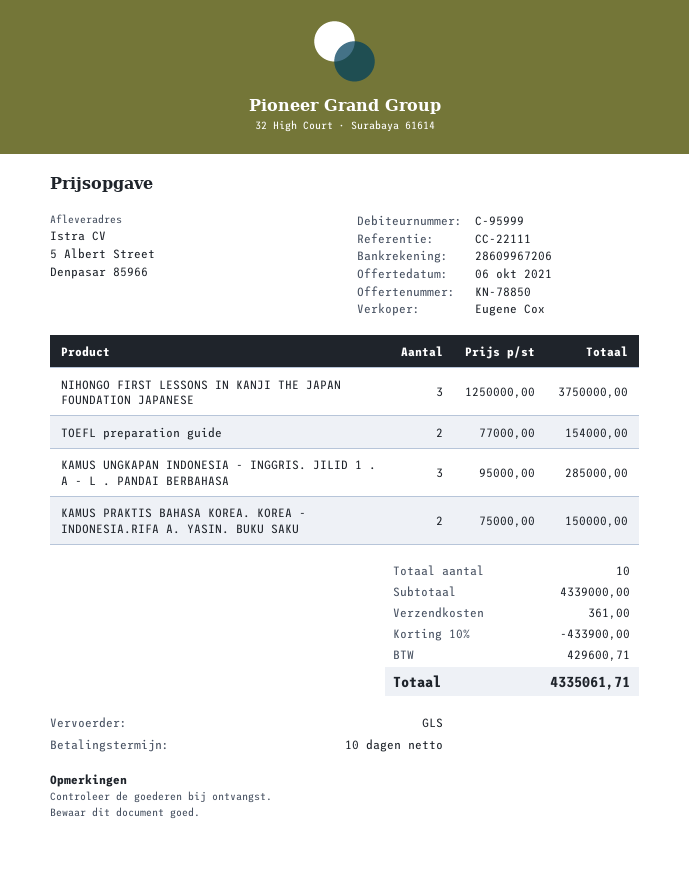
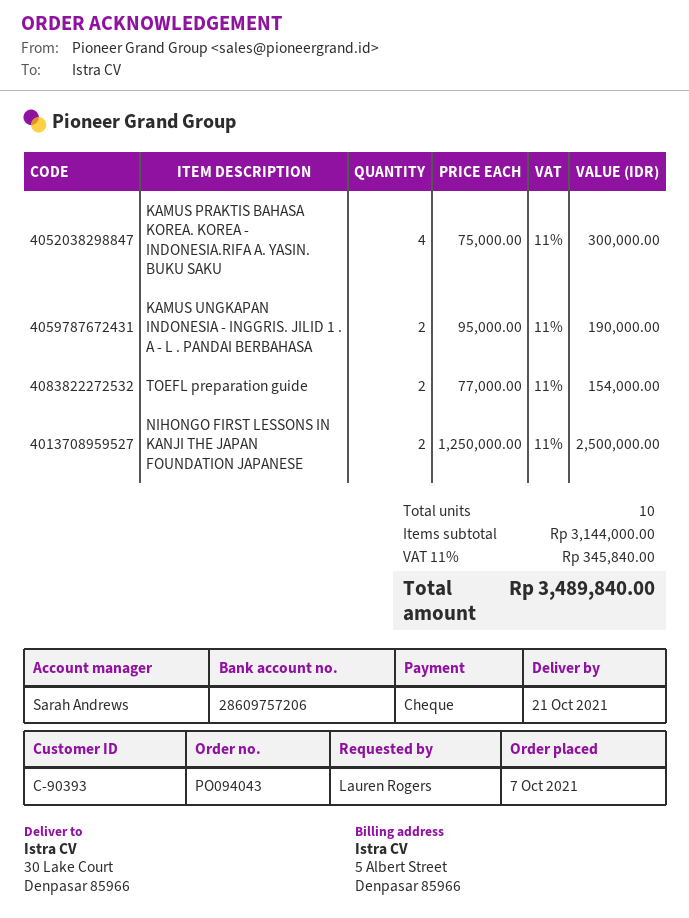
customer number: C-95999 -> C-90393
sales rep: Eugene Cox -> Sarah Andrews
bank account: 28609967206 -> 28609757206
ship to: 5 Albert Street, Denpasar 85966 -> 30 Lake Court, Denpasar 85966
NIHONGO FIRST LESSONS IN KANJI THE JAPAN FOUNDATION JAPANESE: 3 x 1250000.00 = 3750000.00 -> 2 x 1250000.00 = 2500000.00
KAMUS UNGKAPAN INDONESIA - INGGRIS. JILID 1 . A - L . PANDAI BERBAHASA: 3 x 95000.00 = 285000.00 -> 2 x 95000.00 = 190000.00
KAMUS PRAKTIS BAHASA KOREA. KOREA - INDONESIA.RIFA A. YASIN. BUKU SAKU: 2 x 75000.00 = 150000.00 -> 4 x 75000.00 = 300000.00
subtotal: 4339000.00 -> 3144000.00
discount: 10% = 433900.00 -> none
shipping: 361.00 -> none
tax: 429600.71 -> 345840.00
total: 4335061.71 -> 3489840.00

